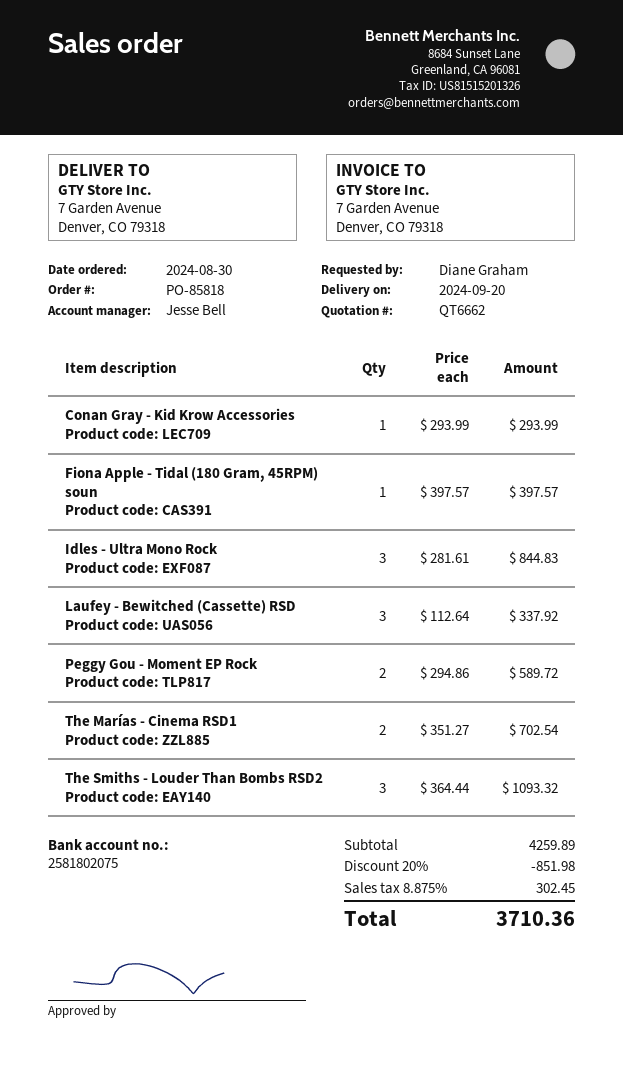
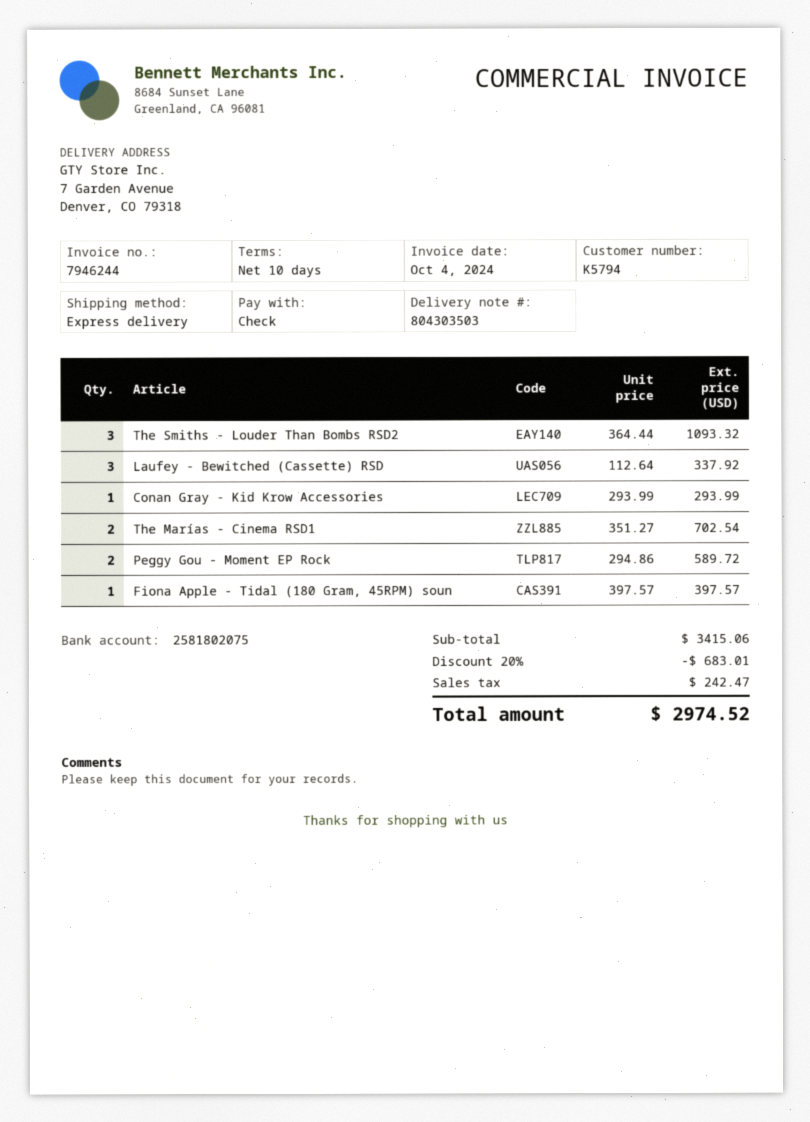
Idles - Ultra Mono Rock: 3 x 281.61 = 844.83 -> none
subtotal: 4259.89 -> 3415.06
discount: 20% = 851.98 -> 20% = 683.01
tax: 302.45 -> 242.47
total: 3710.36 -> 2974.52

